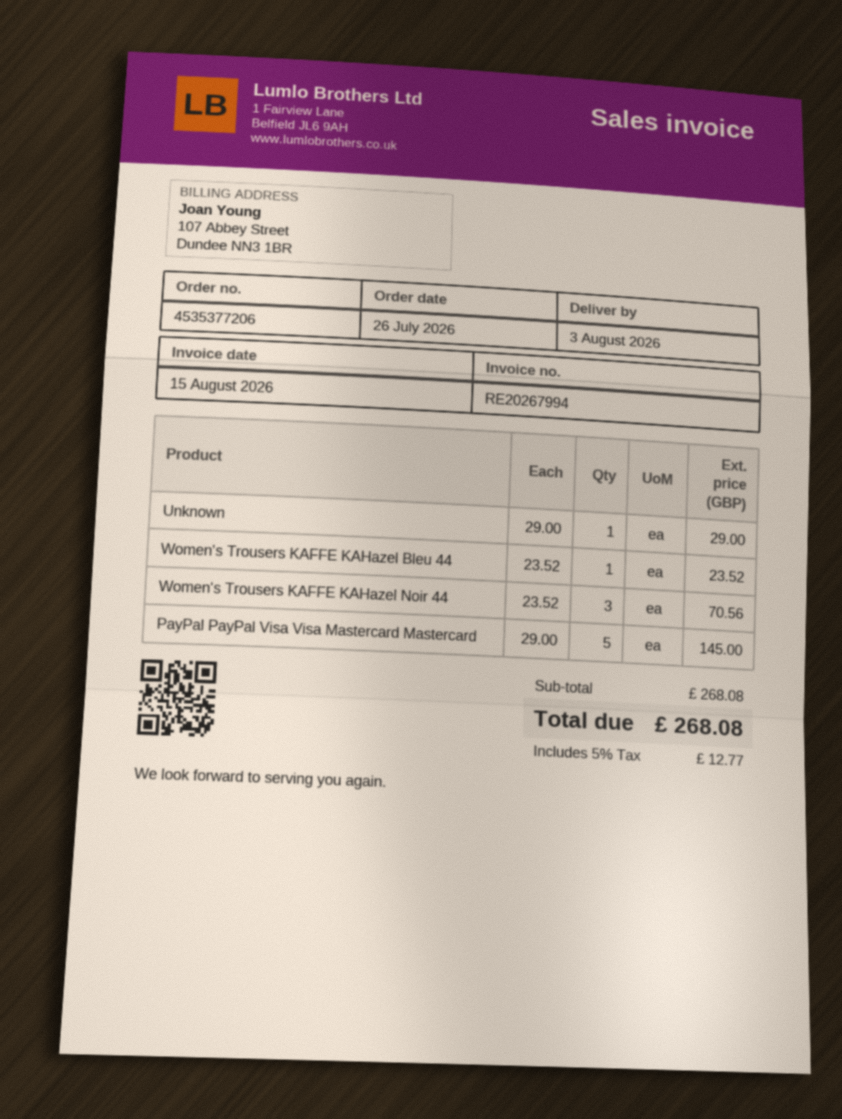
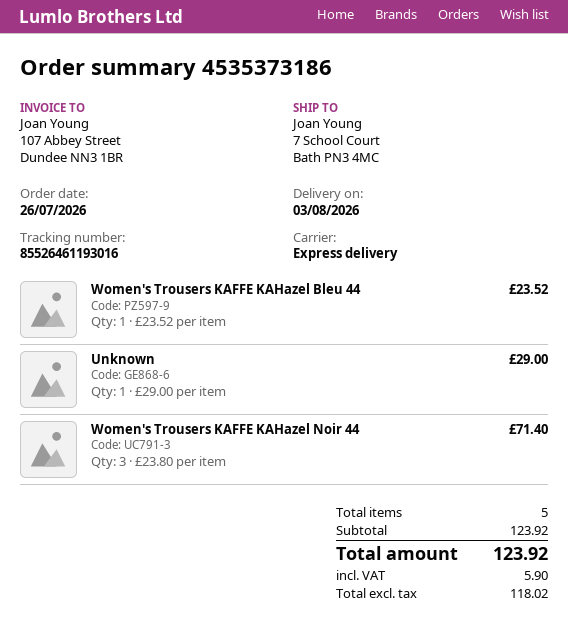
order number: 4535377206 -> 4535373186
Women's Trousers KAFFE KAHazel Noir 44: 3 x 23.52 = 70.56 -> 3 x 23.80 = 71.40
PayPal PayPal Visa Visa Mastercard Mastercard: 5 x 29.00 = 145.00 -> none
subtotal: 268.08 -> 123.92
tax: 12.77 -> 5.90
total: 268.08 -> 123.92

